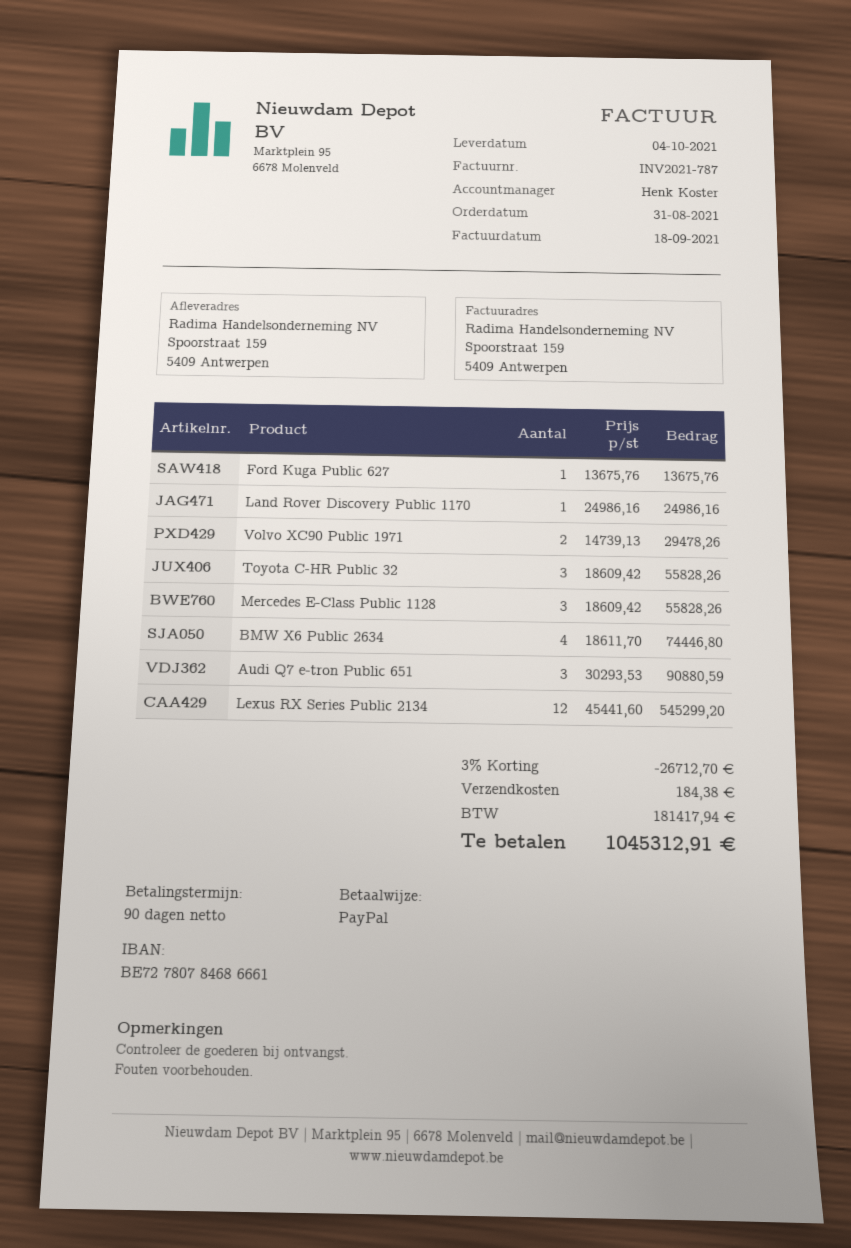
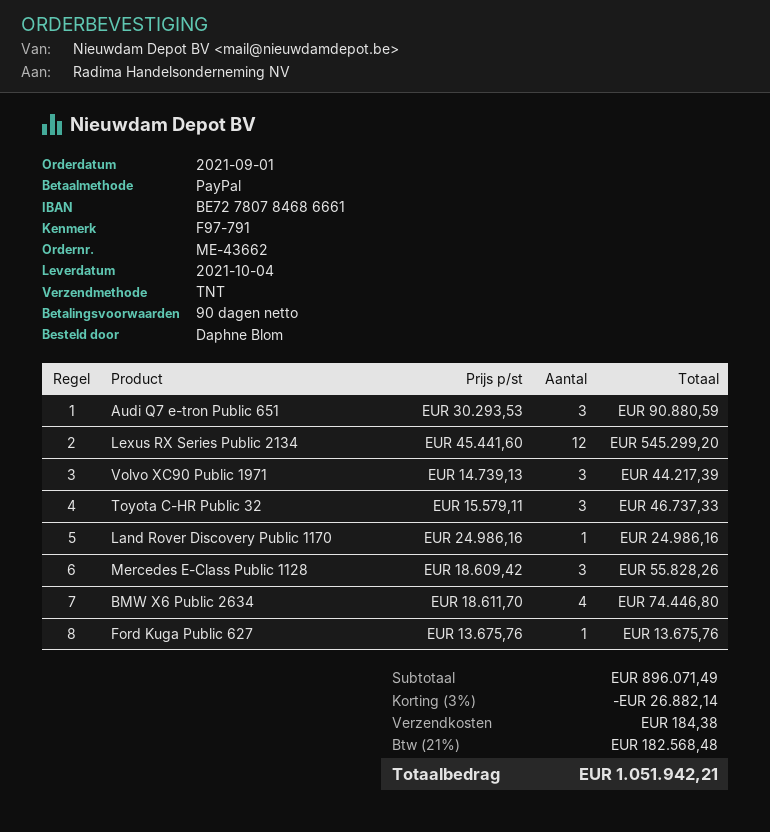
order date: 2021-08-31 -> 2021-09-01
Volvo XC90 Public 1971: 2 x 14739.13 = 29478.26 -> 3 x 14739.13 = 44217.39
Toyota C-HR Public 32: 3 x 18609.42 = 55828.26 -> 3 x 15579.11 = 46737.33
discount: 3% = 26712.70 -> 3% = 26882.14
tax: 181417.94 -> 182568.48
total: 1045312.91 -> 1051942.21

